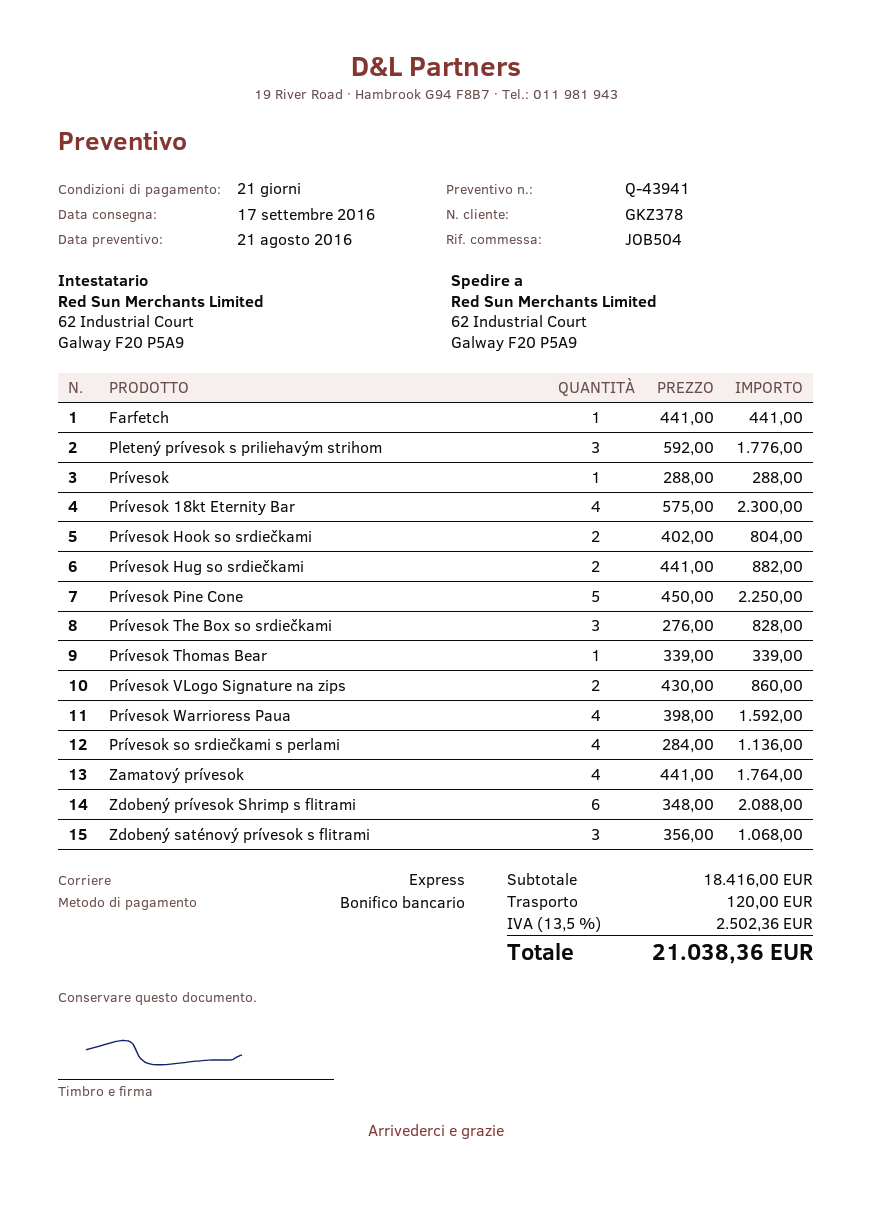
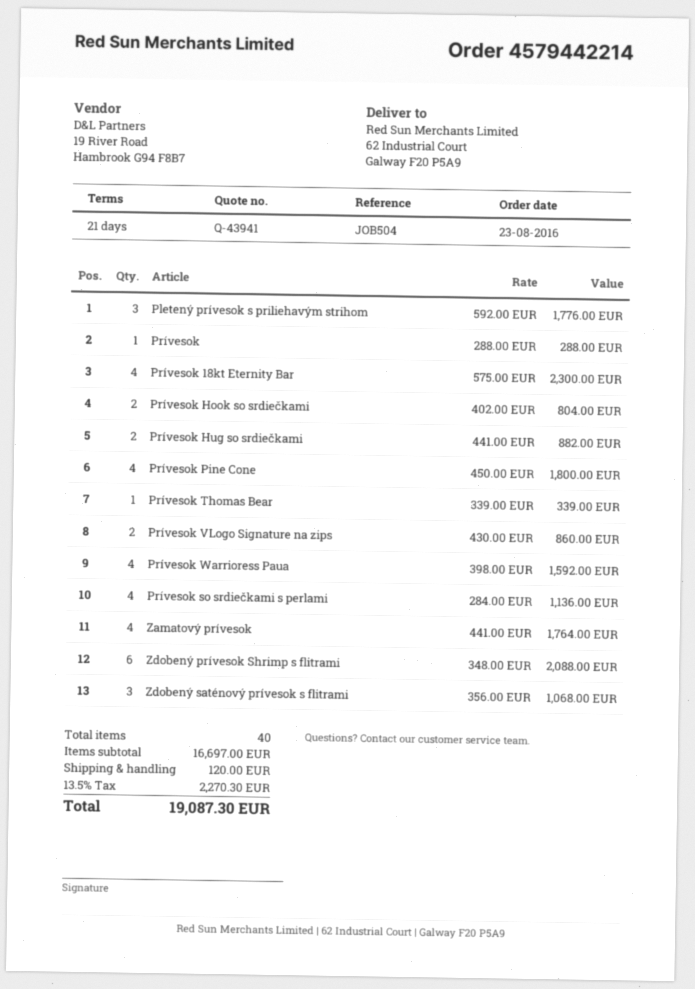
Farfetch: 1 x 441.00 = 441.00 -> none
Prívesok Pine Cone: 5 x 450.00 = 2250.00 -> 4 x 450.00 = 1800.00
Prívesok The Box so srdiečkami: 3 x 276.00 = 828.00 -> none
subtotal: 18416.00 -> 16697.00
tax: 13.5% = 2502.36 -> 13.5% = 2270.30
total: 21038.36 -> 19087.30

